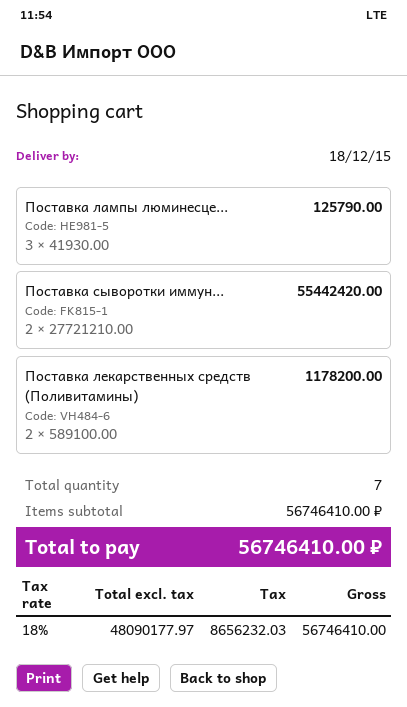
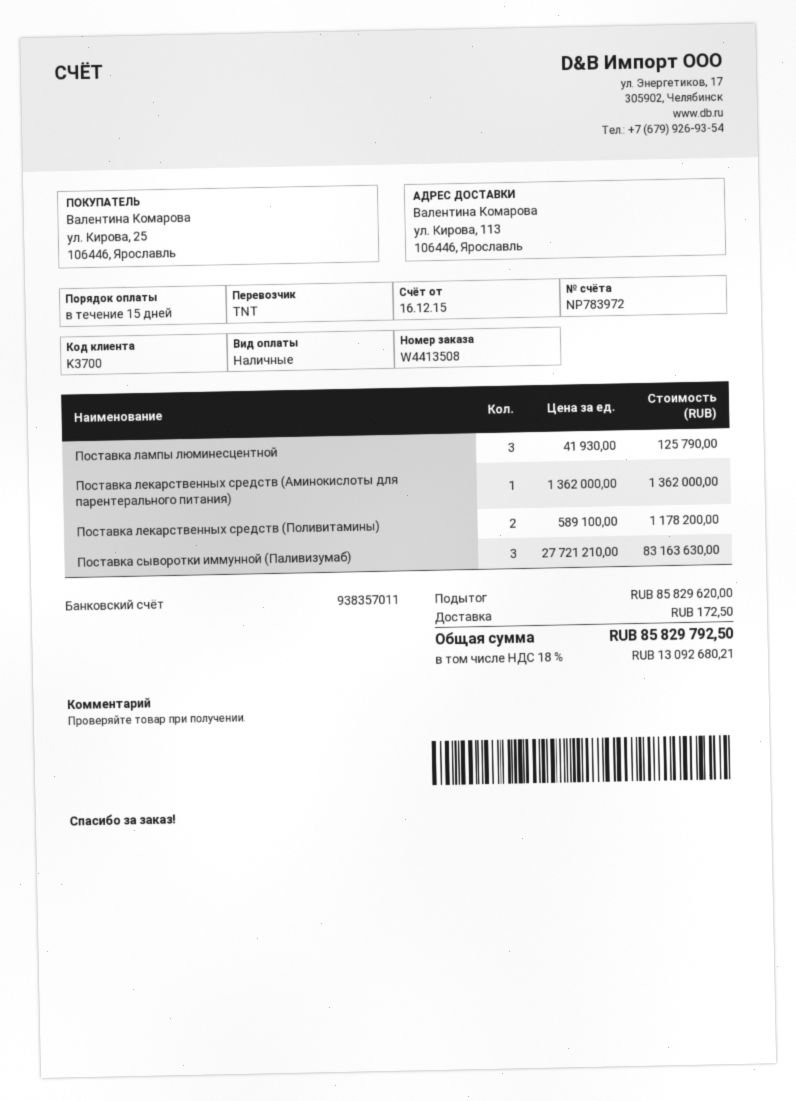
Поставка сыворотки иммун...: 2 x 27721210.00 = 55442420.00 -> 3 x 27721210.00 = 83163630.00
Поставка лекарственных средств (Аминокислоты для парентерального питания): none -> 1 x 1362000.00 = 1362000.00
subtotal: 56746410.00 -> 85829620.00
shipping: none -> 172.50
tax: 18% = 8656232.03 -> 18% = 13092680.21
total: 56746410.00 -> 85829792.50

